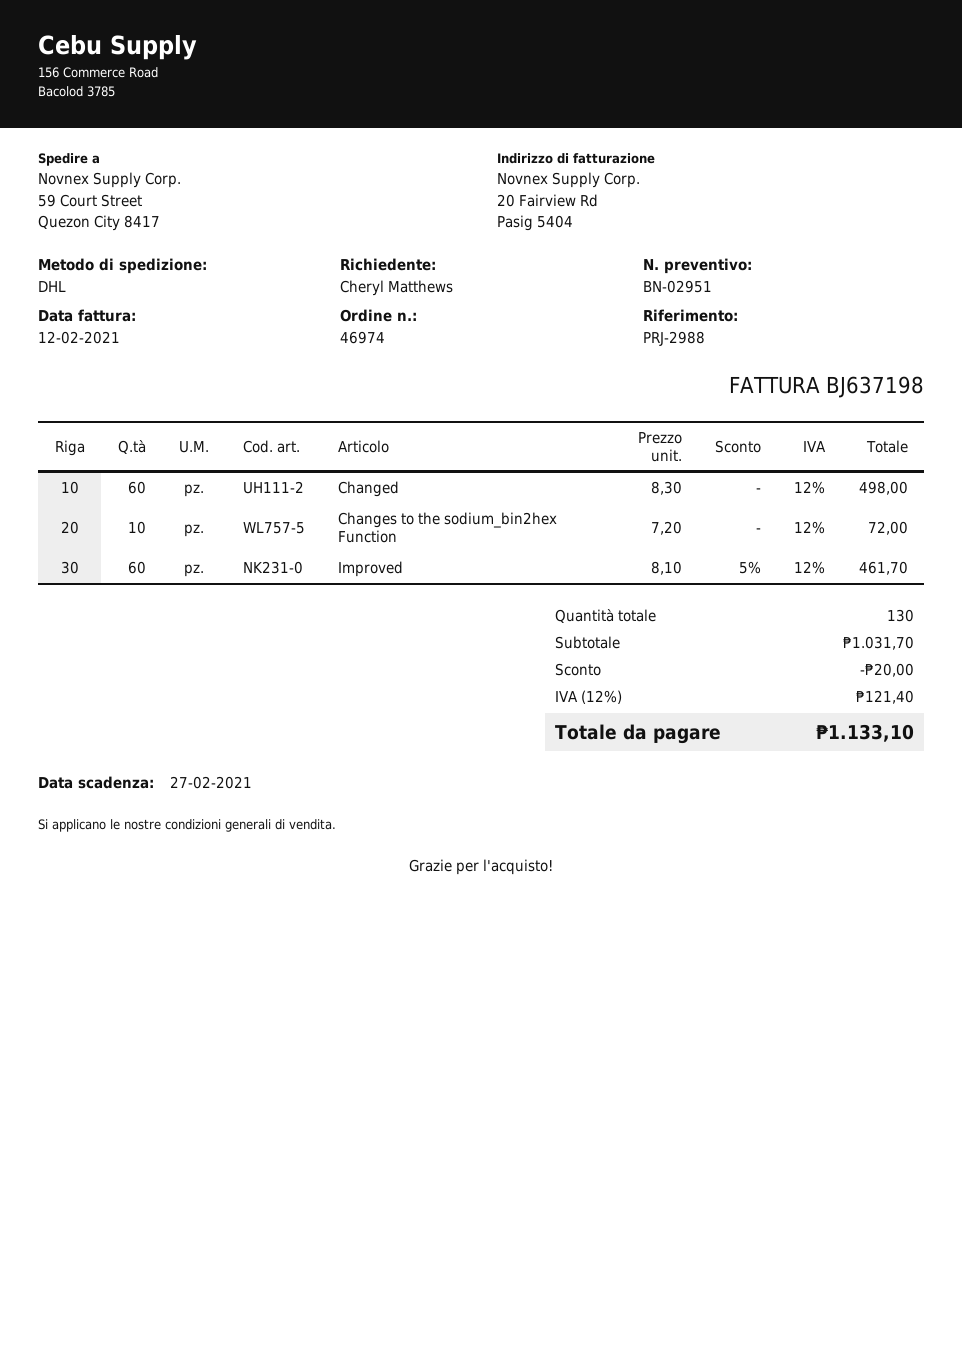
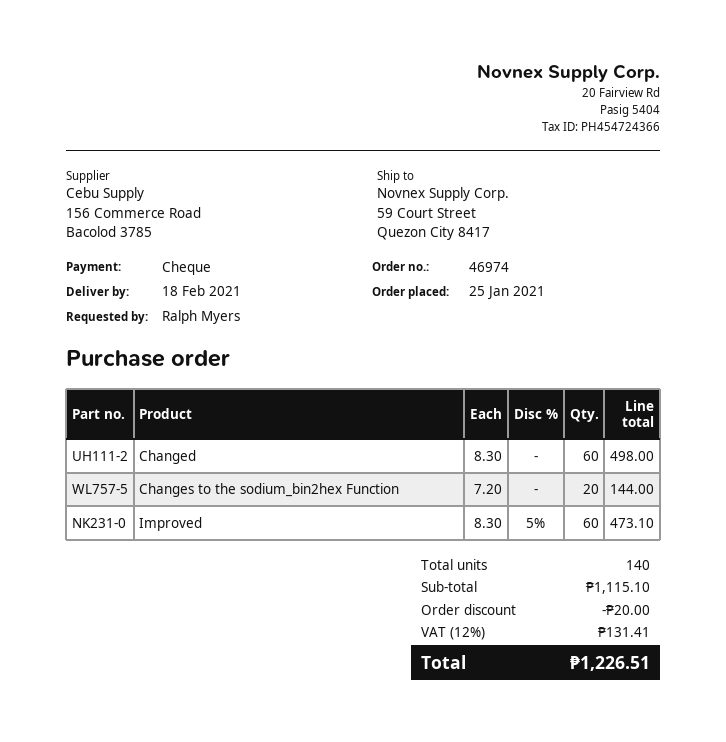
ordered by: Cheryl Matthews -> Ralph Myers
Changes to the sodium_bin2hex Function: 10 x 7.20 = 72.00 -> 20 x 7.20 = 144.00
Improved: 60 x 8.10 - 5% = 461.70 -> 60 x 8.30 - 5% = 473.10
total quantity: 130 -> 140
subtotal: 1031.70 -> 1115.10
tax: 12% = 121.40 -> 12% = 131.41
total: 1133.10 -> 1226.51

